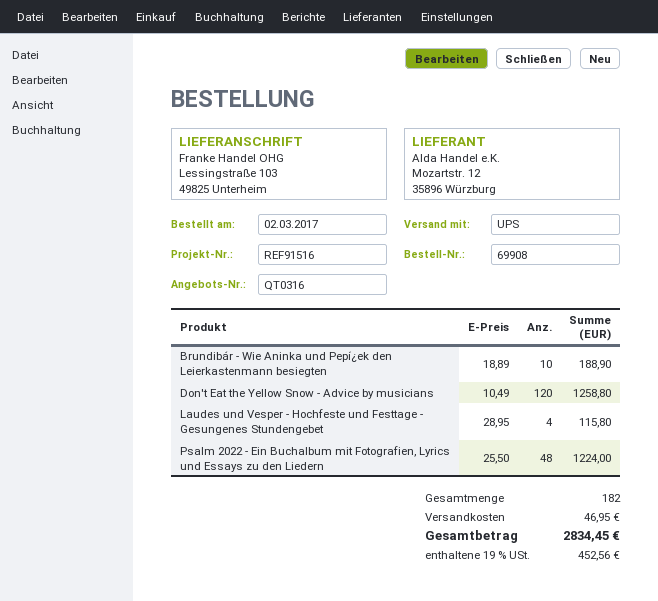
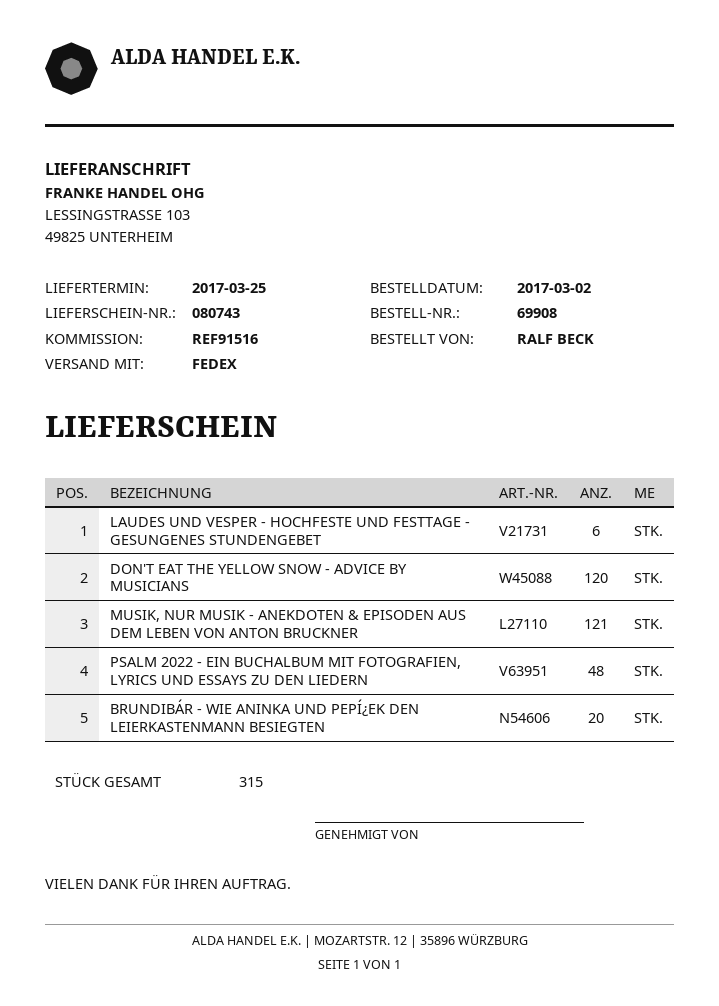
shipping method: UPS -> FedEx
Brundibár - Wie Aninka und Pepí¿ek den Leierkastenmann besiegten: 10 -> 20
Laudes und Vesper - Hochfeste und Festtage - Gesungenes Stundengebet: 4 -> 6
MUSIK, NUR MUSIK - ANEKDOTEN & EPISODEN AUS DEM LEBEN VON ANTON BRUCKNER: none -> 121
total quantity: 182 -> 315

